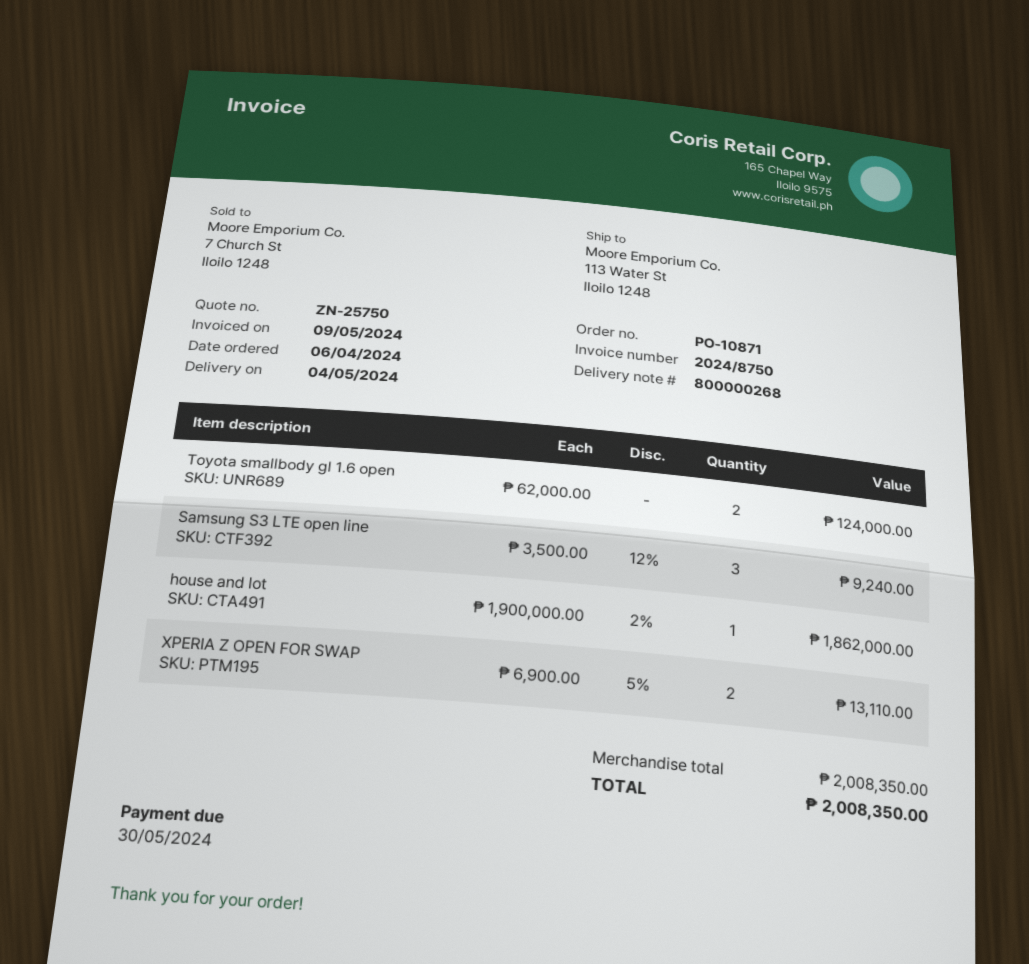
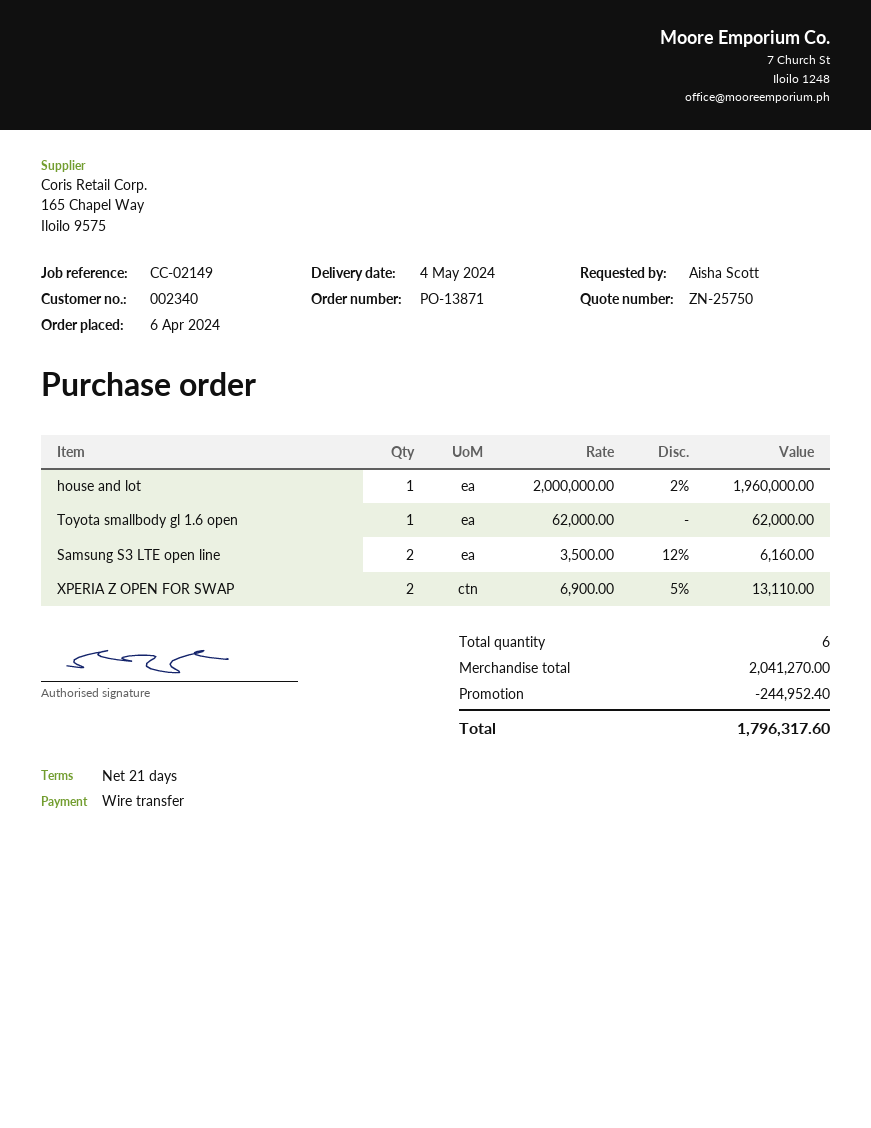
order number: PO-10871 -> PO-13871
Toyota smallbody gl 1.6 open: 2 x 62000.00 = 124000.00 -> 1 x 62000.00 = 62000.00
Samsung S3 LTE open line: 3 x 3500.00 - 12% = 9240.00 -> 2 x 3500.00 - 12% = 6160.00
house and lot: 1 x 1900000.00 - 2% = 1862000.00 -> 1 x 2000000.00 - 2% = 1960000.00
subtotal: 2008350.00 -> 2041270.00
discount: none -> 244952.40
total: 2008350.00 -> 1796317.60

